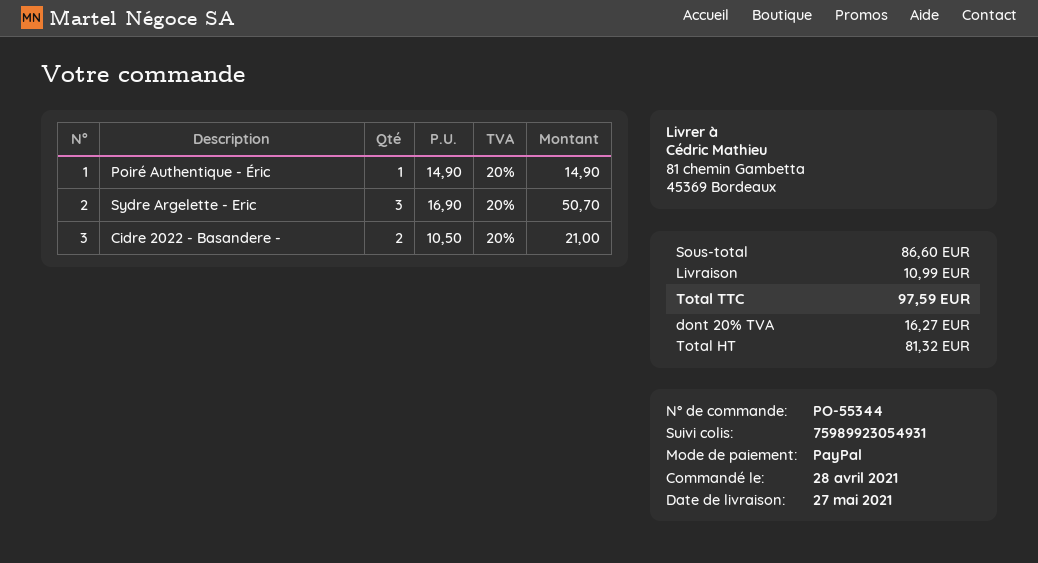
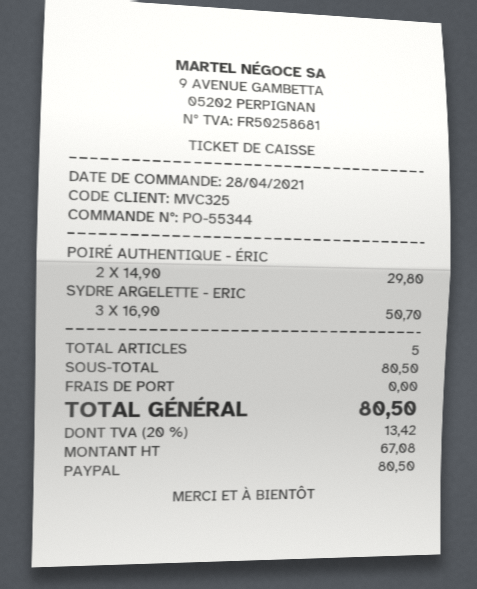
Poiré Authentique - Éric: 1 x 14.90 = 14.90 -> 2 x 14.90 = 29.80
Cidre 2022 - Basandere -: 2 x 10.50 = 21.00 -> none
subtotal: 86.60 -> 80.50
shipping: 10.99 -> 0.00
net: 81.32 -> 67.08
tax: 20% = 16.27 -> 20% = 13.42
total: 97.59 -> 80.50

